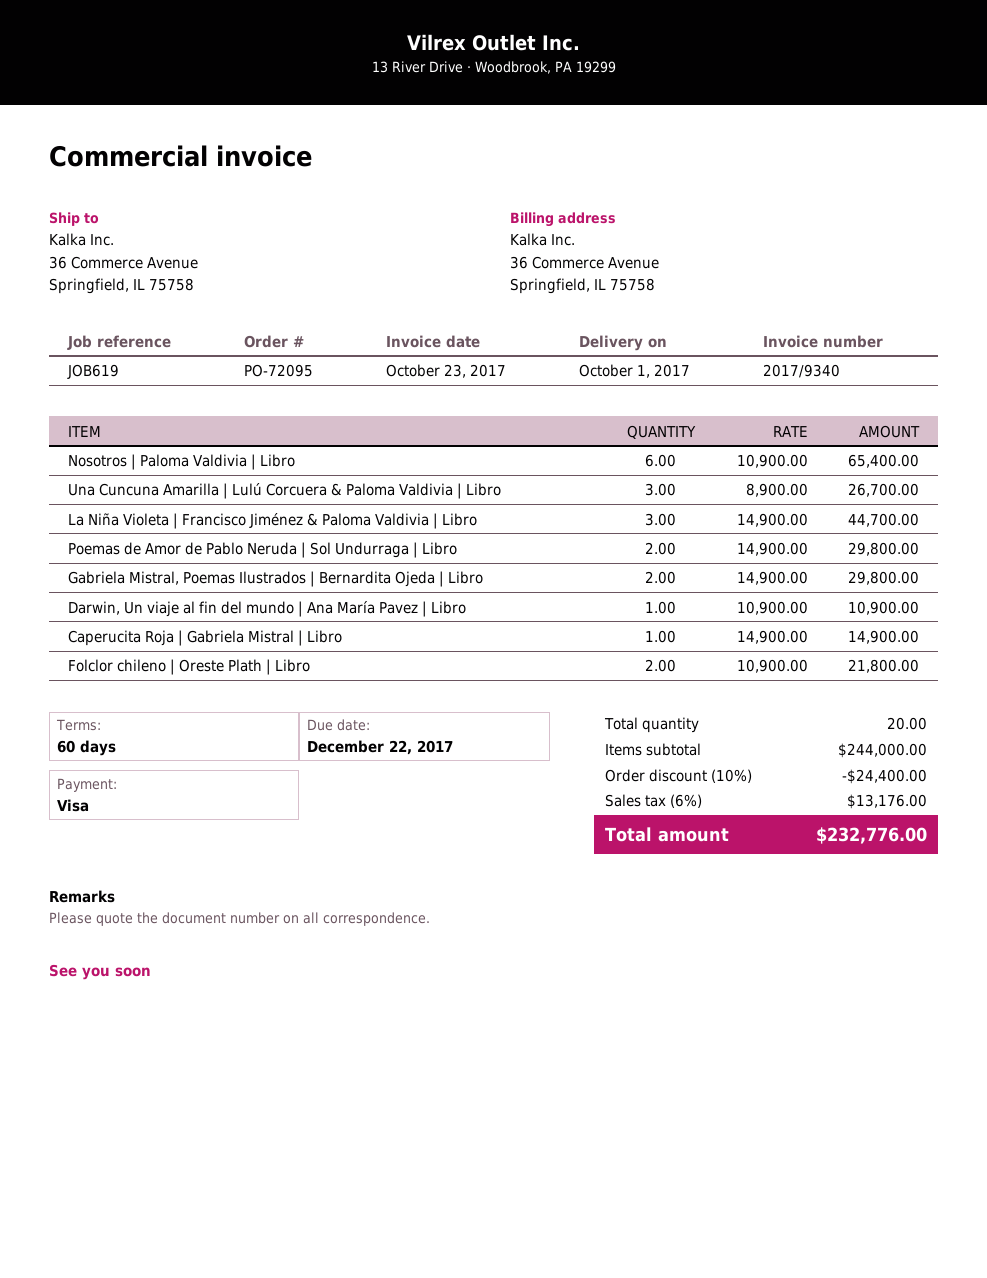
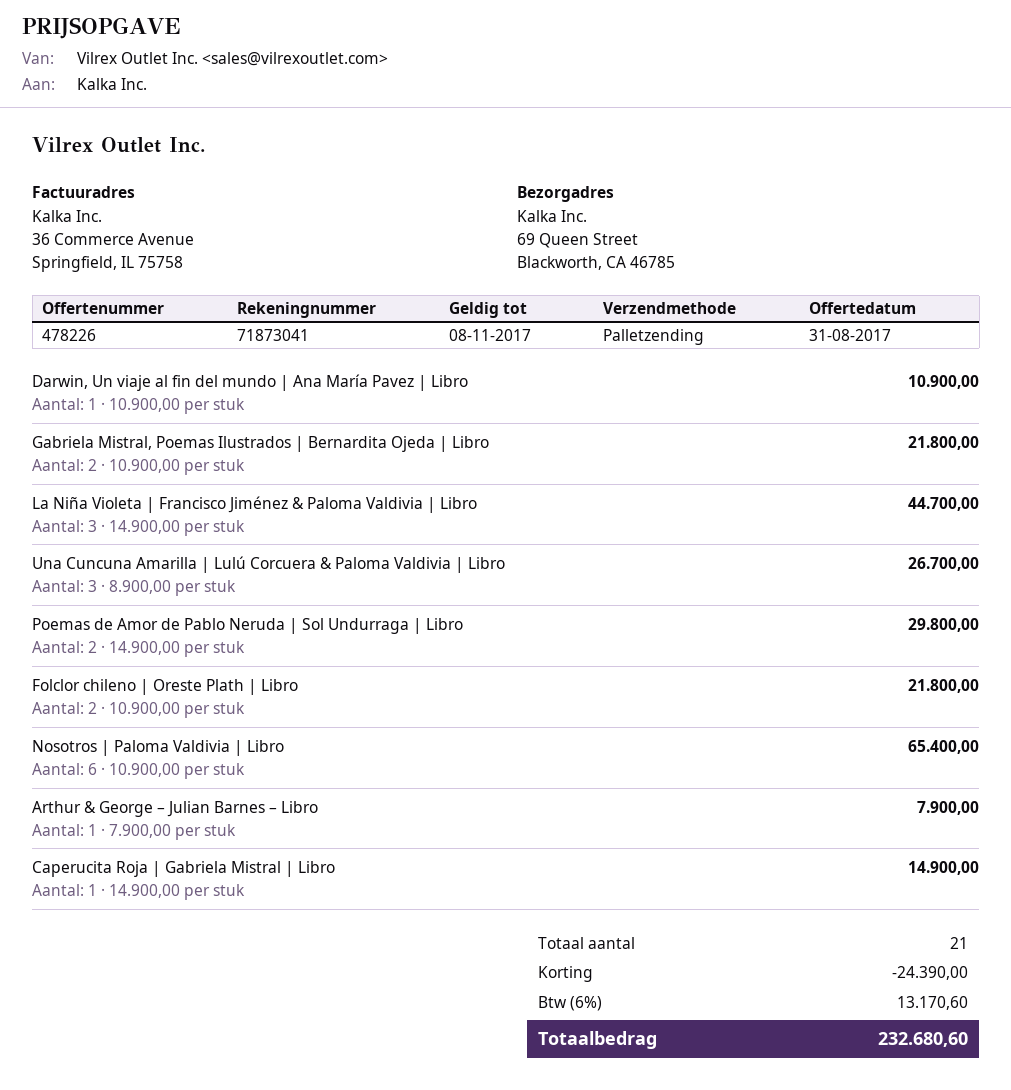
ship to: 36 Commerce Avenue, Springfield, IL 75758 -> 69 Queen Street, Blackworth, CA 46785
Gabriela Mistral, Poemas Ilustrados | Bernardita Ojeda | Libro: 2 x 14900.00 = 29800.00 -> 2 x 10900.00 = 21800.00
Arthur & George – Julian Barnes – Libro: none -> 1 x 7900.00 = 7900.00
total quantity: 20 -> 21
discount: 24400.00 -> 24390.00
tax: 6% = 13176.00 -> 6% = 13170.60
total: 232776.00 -> 232680.60

